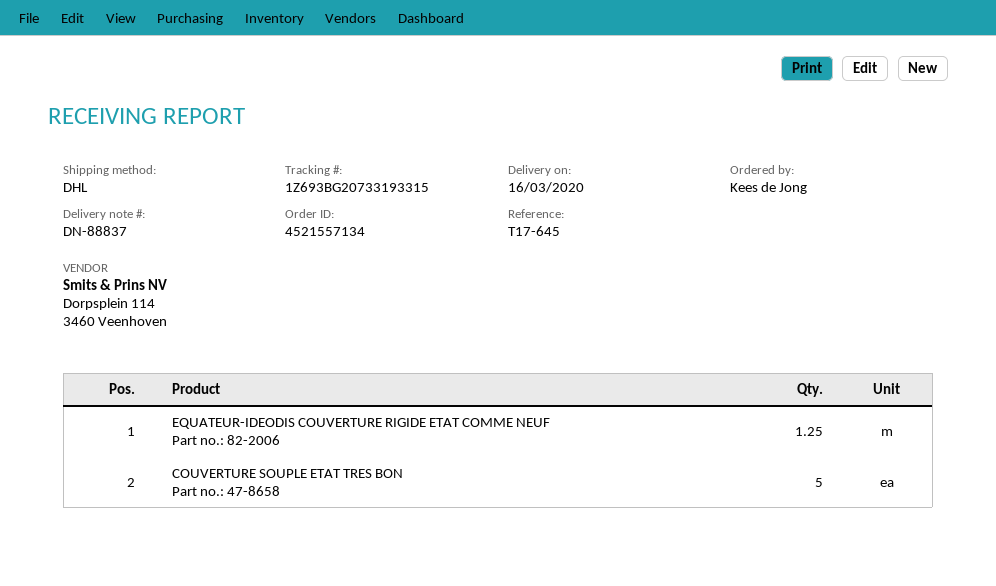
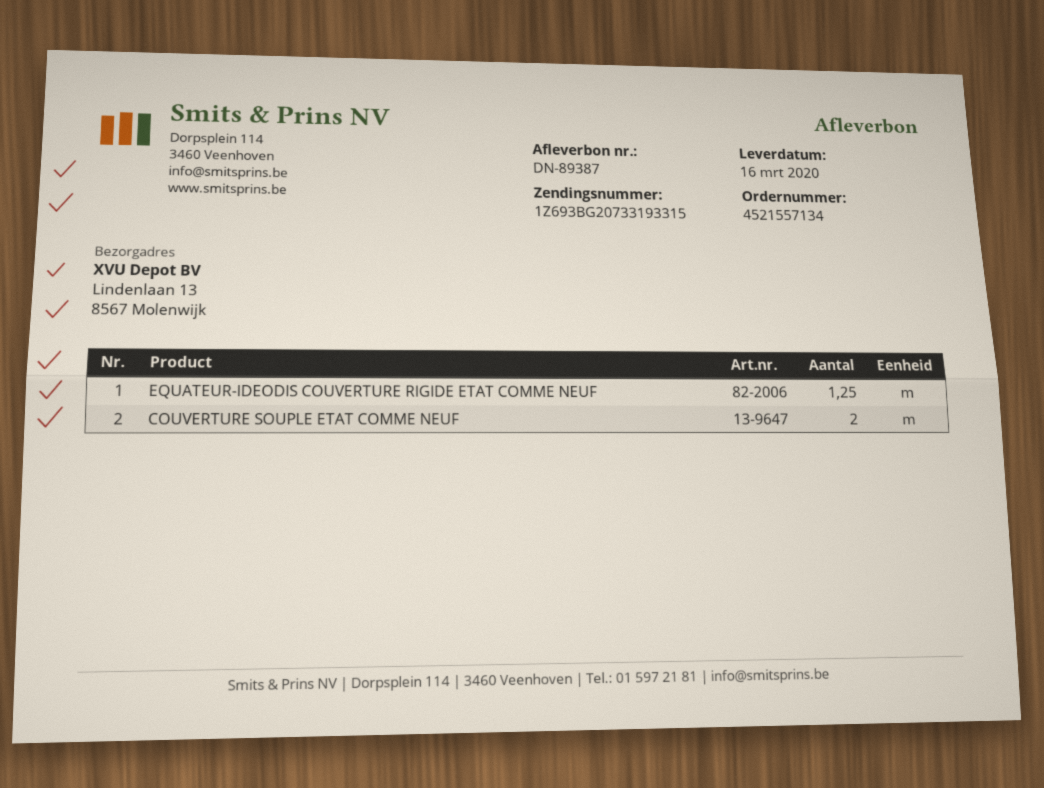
delivery note number: DN-88837 -> DN-89387
COUVERTURE SOUPLE ETAT TRES BON: 5 -> none
COUVERTURE SOUPLE ETAT COMME NEUF: none -> 2

